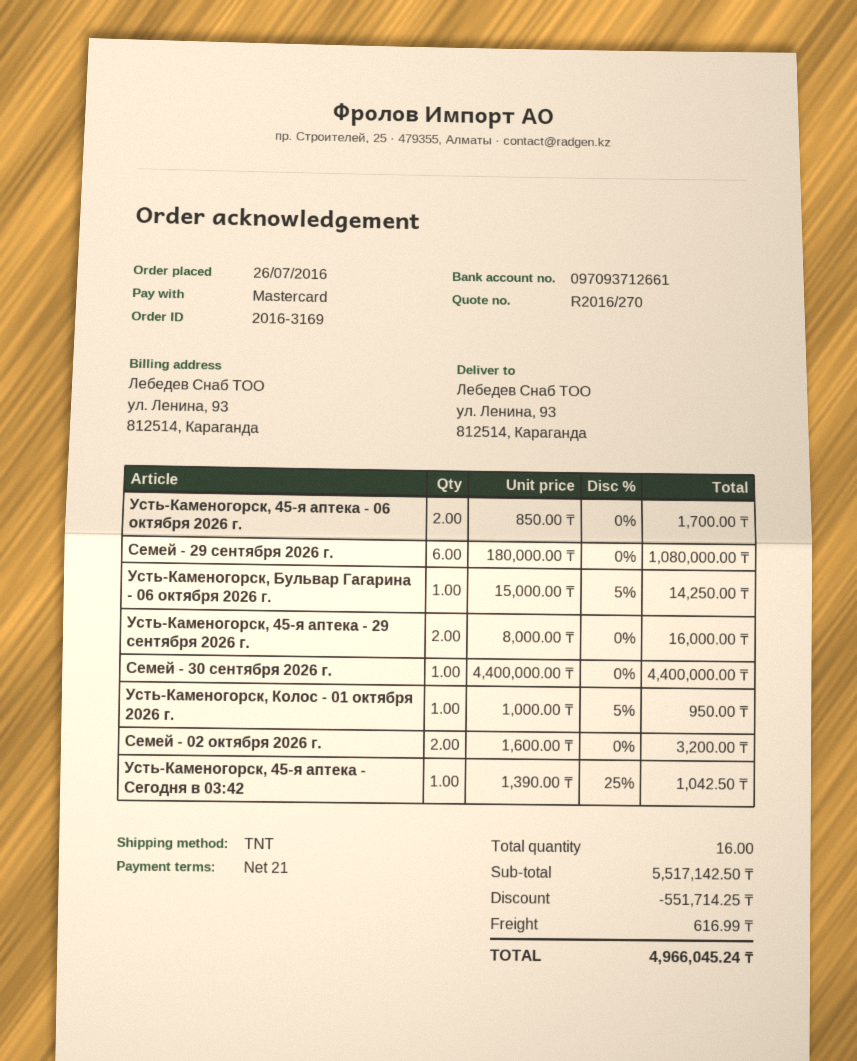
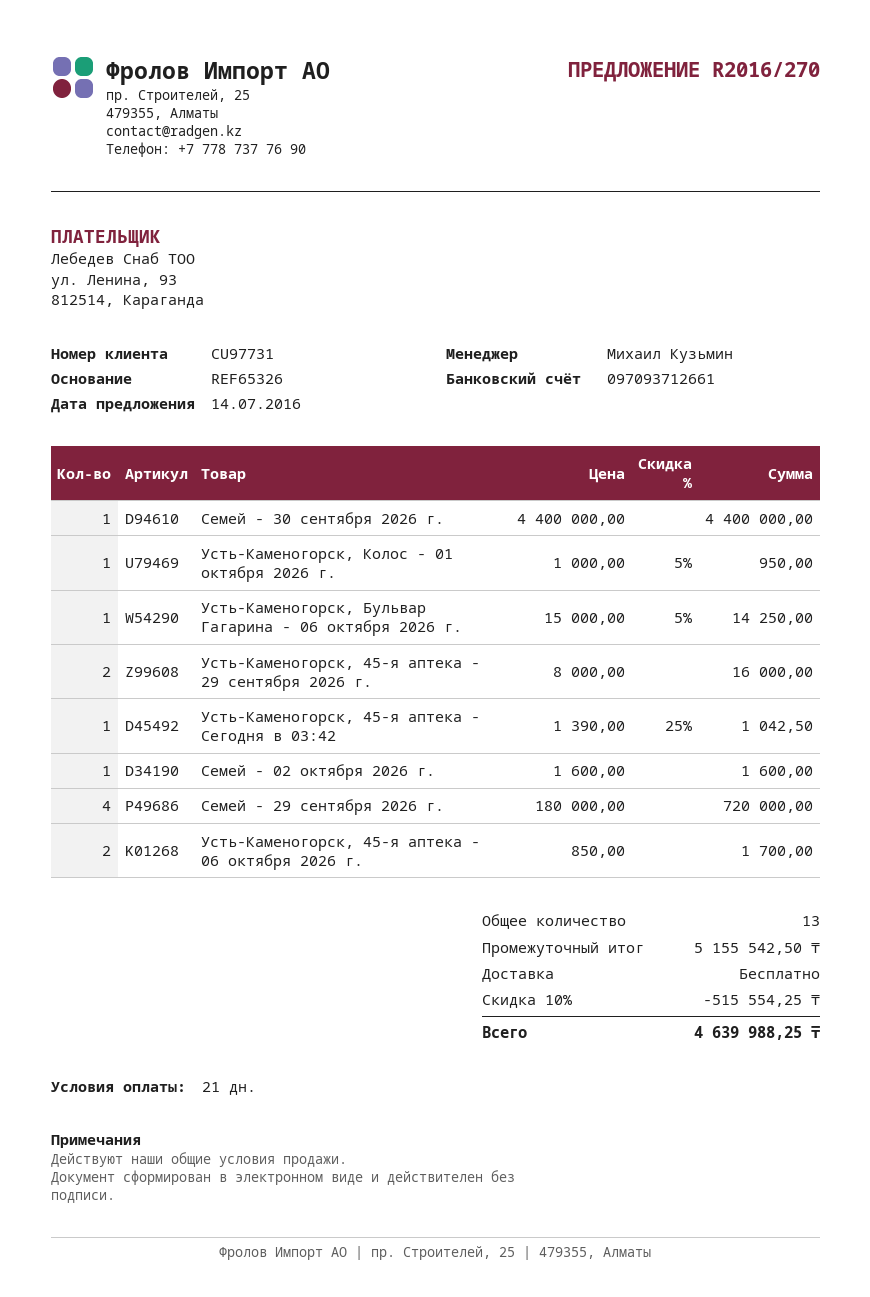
Семей - 29 сентября 2026 г.: 6 x 180000.00 = 1080000.00 -> 4 x 180000.00 = 720000.00
Семей - 02 октября 2026 г.: 2 x 1600.00 = 3200.00 -> 1 x 1600.00 = 1600.00
total quantity: 16 -> 13
subtotal: 5517142.50 -> 5155542.50
discount: 551714.25 -> 515554.25
shipping: 616.99 -> 0.00
total: 4966045.24 -> 4639988.25

